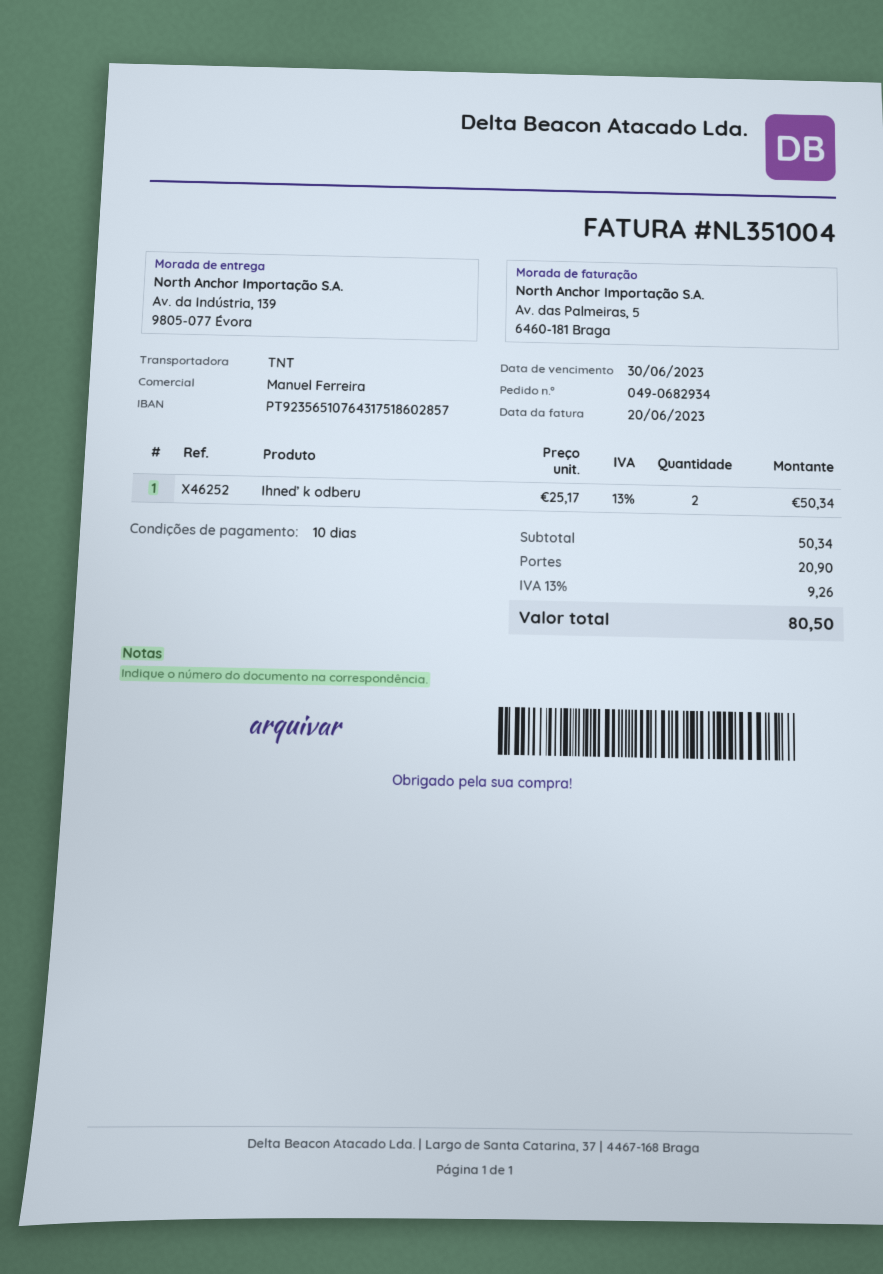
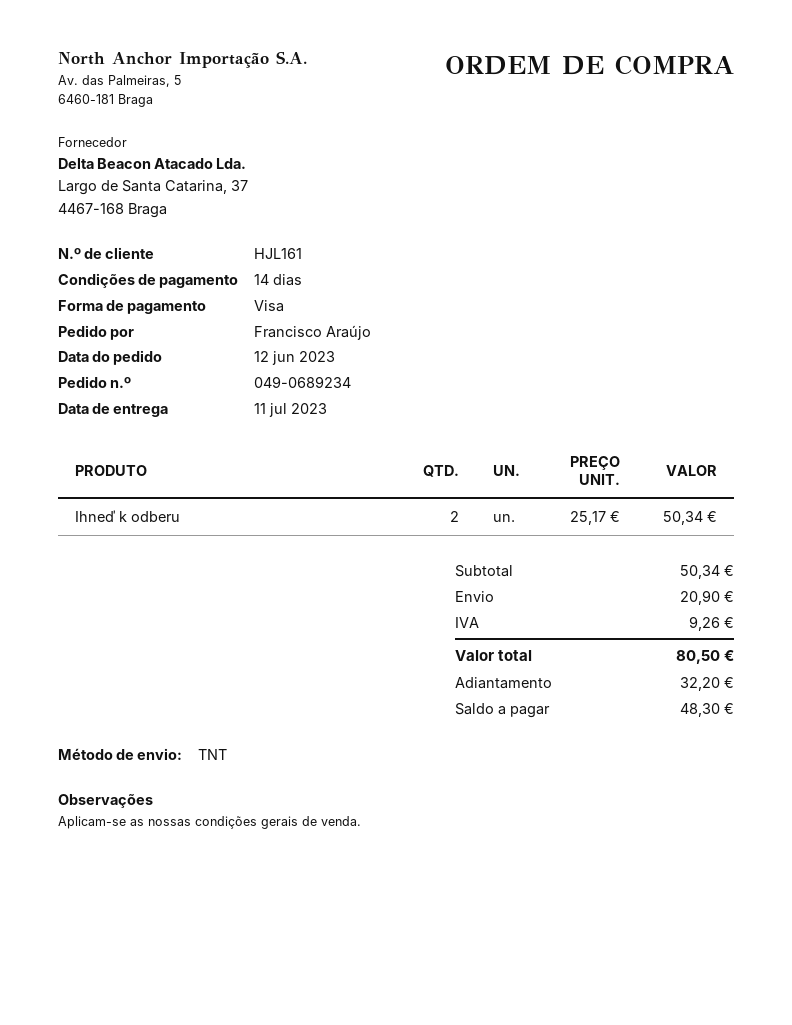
order number: 049-0682934 -> 049-0689234
payment terms: 10 days -> 14 days

